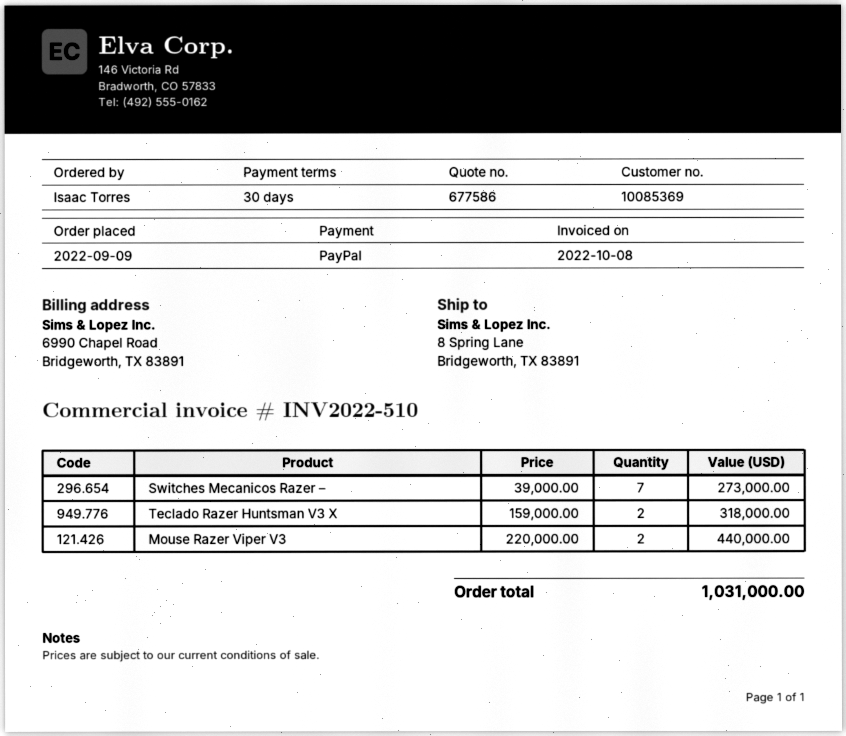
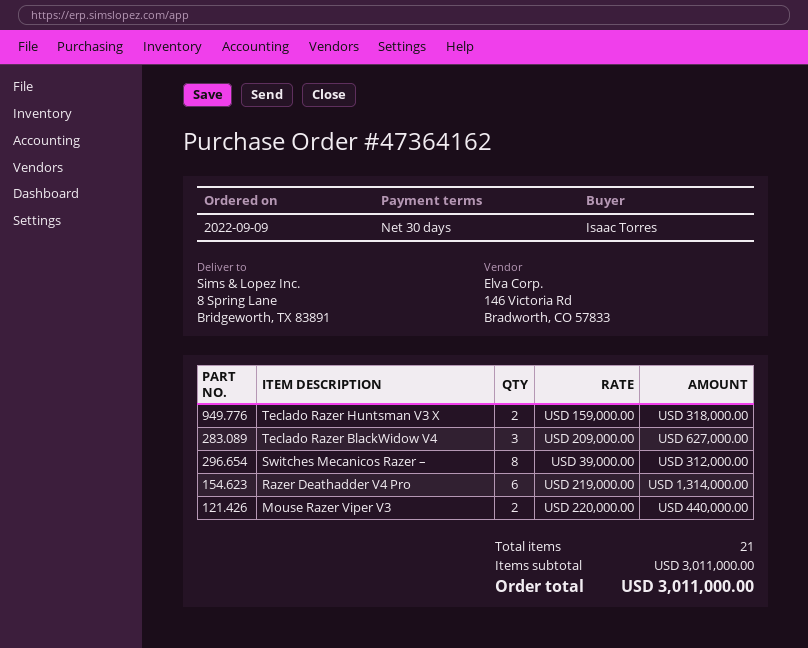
Switches Mecanicos Razer –: 7 x 39000.00 = 273000.00 -> 8 x 39000.00 = 312000.00
Teclado Razer BlackWidow V4: none -> 3 x 209000.00 = 627000.00
Razer Deathadder V4 Pro: none -> 6 x 219000.00 = 1314000.00
total: 1031000.00 -> 3011000.00

